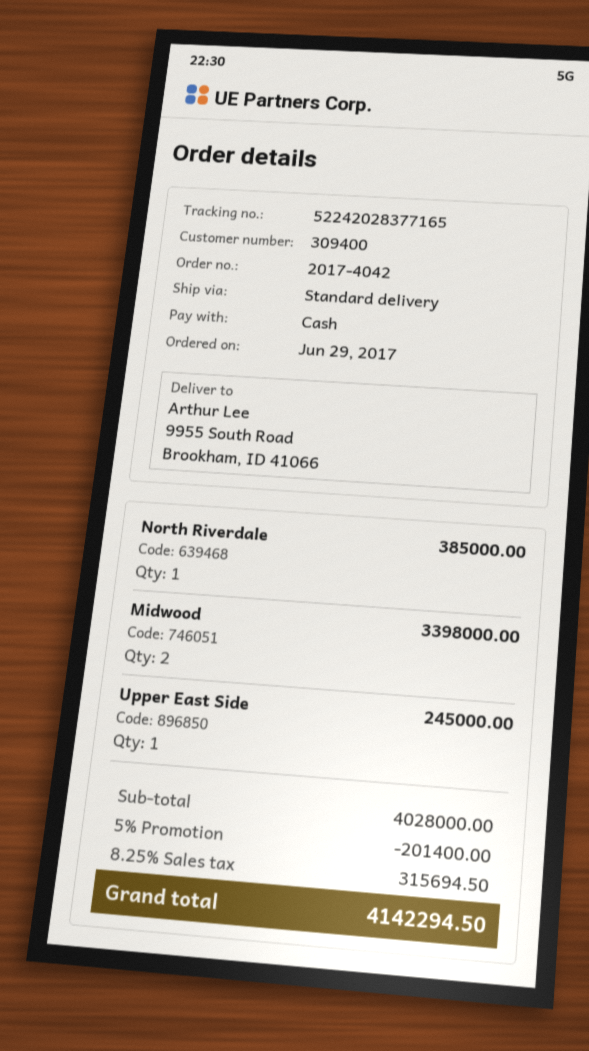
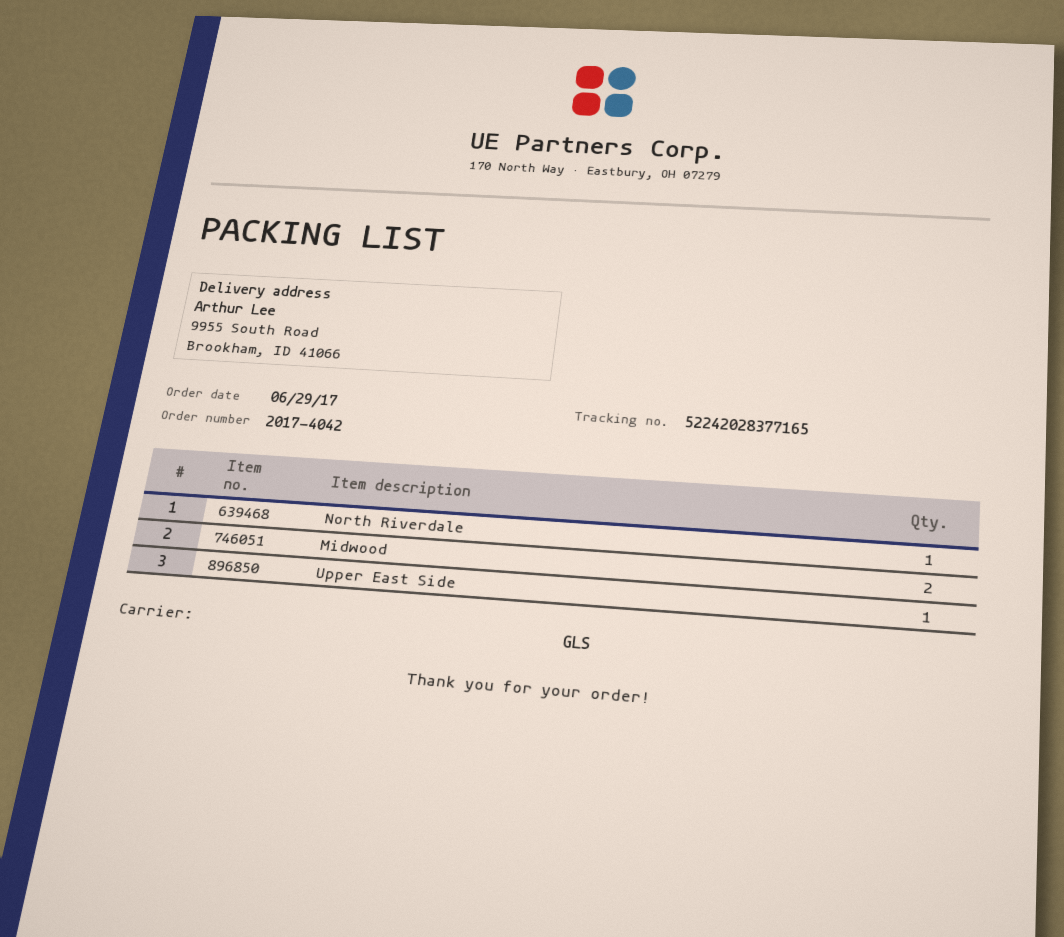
shipping method: standard -> GLS

